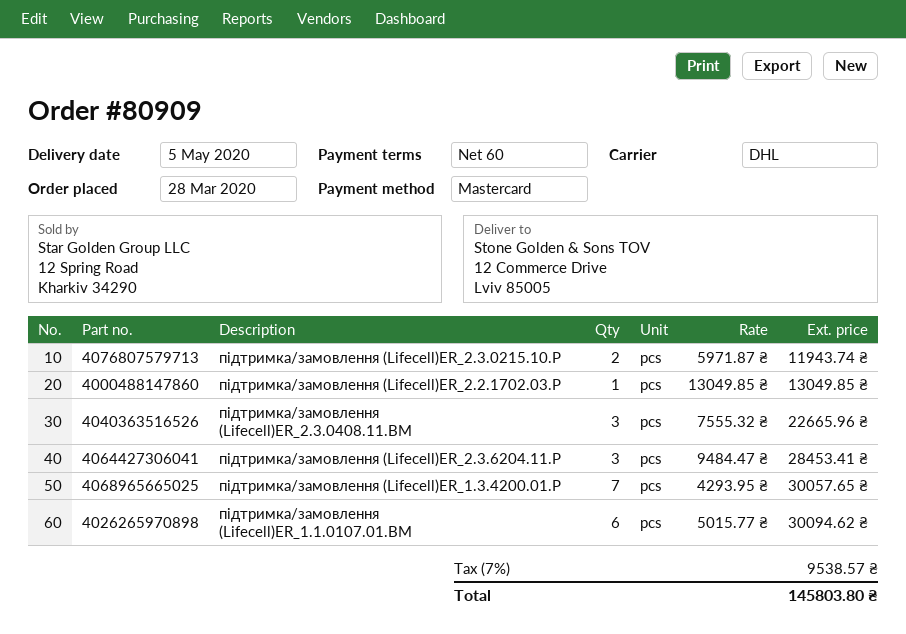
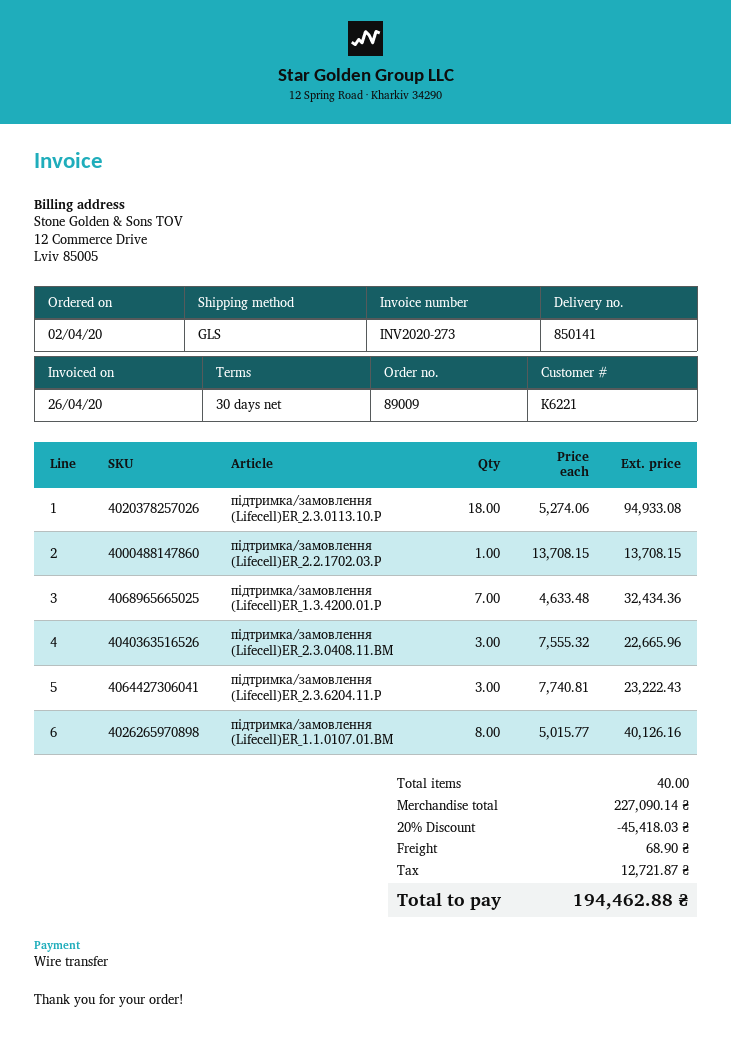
order number: 80909 -> 89009
order date: 2020-03-28 -> 2020-04-02
payment terms: 60 days -> 30 days
payment method: Mastercard -> bank transfer
shipping method: DHL -> GLS
підтримка/замовлення (Lifecell)ER_2.3.0215.10.P: 2 x 5971.87 = 11943.74 -> none
підтримка/замовлення (Lifecell)ER_2.2.1702.03.P: 1 x 13049.85 = 13049.85 -> 1 x 13708.15 = 13708.15
підтримка/замовлення (Lifecell)ER_2.3.6204.11.P: 3 x 9484.47 = 28453.41 -> 3 x 7740.81 = 23222.43
підтримка/замовлення (Lifecell)ER_1.3.4200.01.P: 7 x 4293.95 = 30057.65 -> 7 x 4633.48 = 32434.36
підтримка/замовлення (Lifecell)ER_1.1.0107.01.BM: 6 x 5015.77 = 30094.62 -> 8 x 5015.77 = 40126.16
підтримка/замовлення (Lifecell)ER_2.3.0113.10.P: none -> 18 x 5274.06 = 94933.08
discount: none -> 20% = 45418.03
shipping: none -> 68.90
tax: 9538.57 -> 12721.87
total: 145803.80 -> 194462.88

